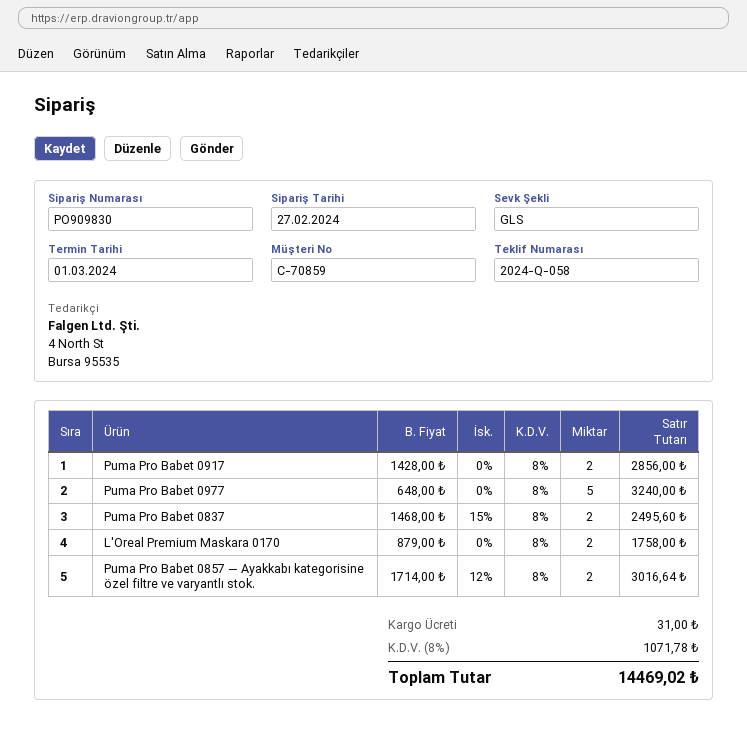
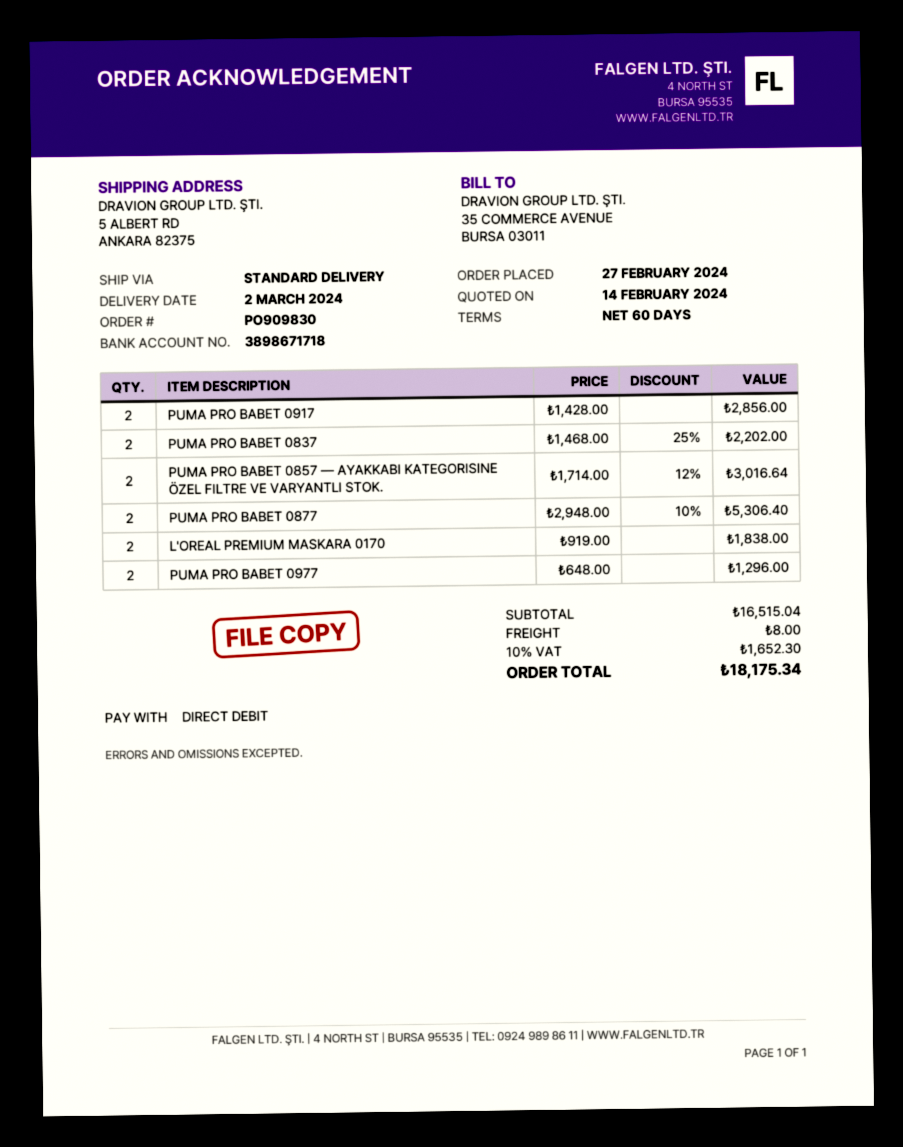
delivery date: 2024-03-01 -> 2024-03-02
shipping method: GLS -> standard
Puma Pro Babet 0977: 5 x 648.00 = 3240.00 -> 2 x 648.00 = 1296.00
Puma Pro Babet 0837: 2 x 1468.00 - 15% = 2495.60 -> 2 x 1468.00 - 25% = 2202.00
L'Oreal Premium Maskara 0170: 2 x 879.00 = 1758.00 -> 2 x 919.00 = 1838.00
PUMA PRO BABET 0877: none -> 2 x 2948.00 - 10% = 5306.40
shipping: 31.00 -> 8.00
tax: 8% = 1071.78 -> 10% = 1652.30
total: 14469.02 -> 18175.34

